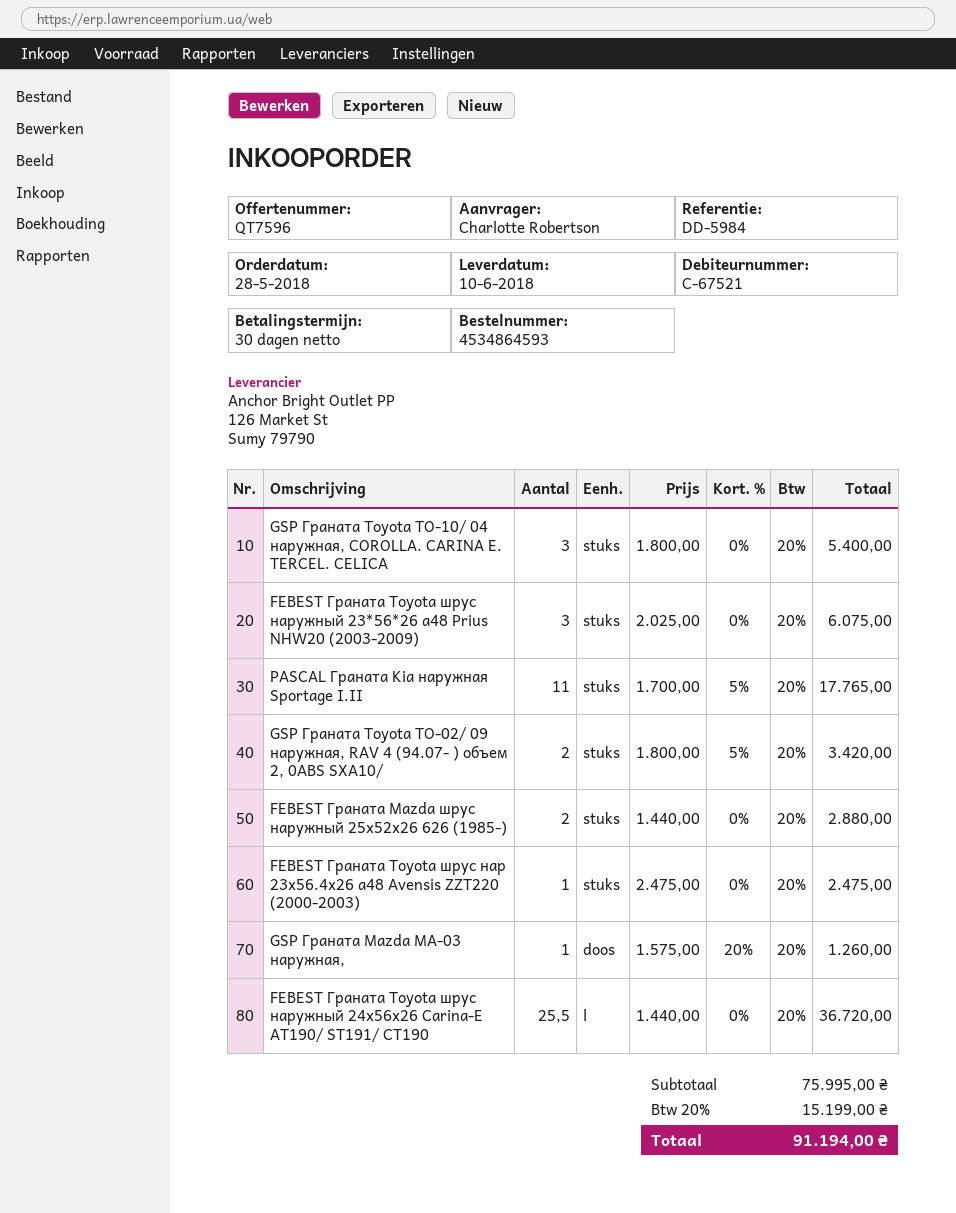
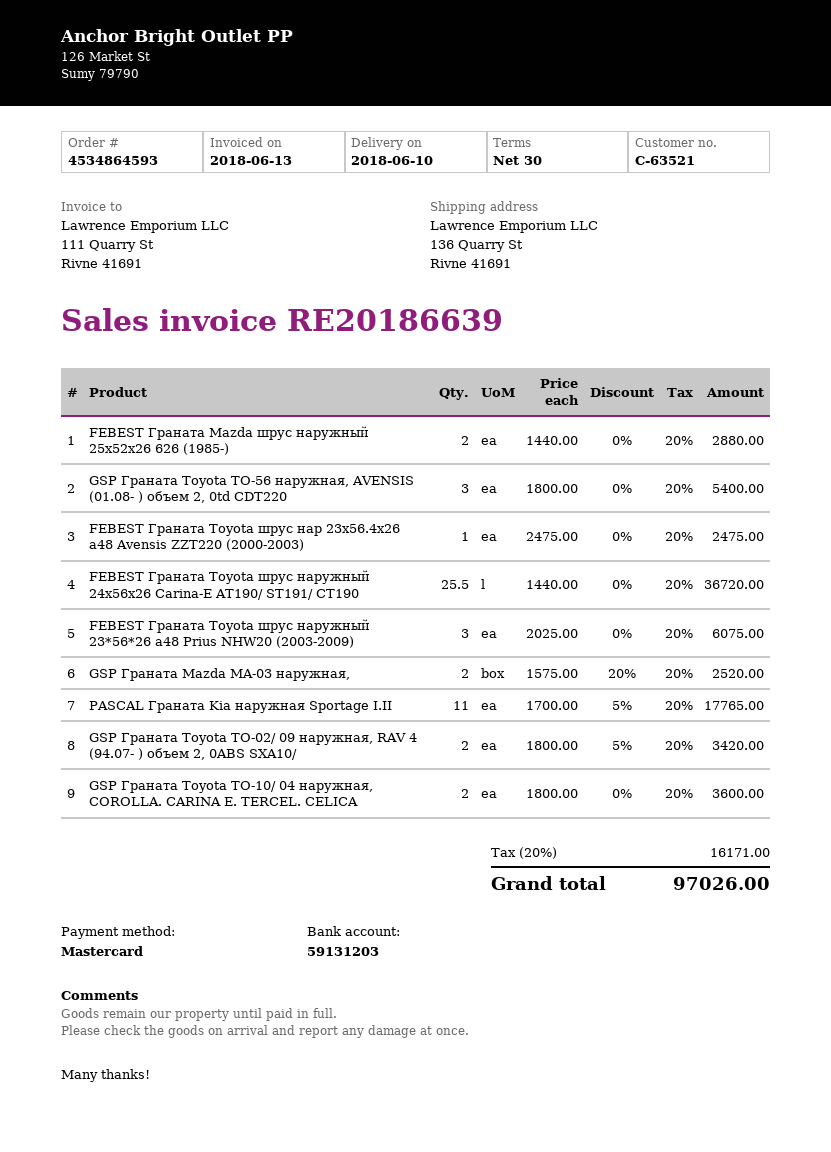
customer number: C-67521 -> C-63521
GSP Граната Toyota TO-10/ 04 наружная, COROLLA. CARINA E. TERCEL. CELICA: 3 x 1800.00 = 5400.00 -> 2 x 1800.00 = 3600.00
GSP Граната Mazda MA-03 наружная,: 1 x 1575.00 - 20% = 1260.00 -> 2 x 1575.00 - 20% = 2520.00
GSP Граната Toyota TO-56 наружная, AVENSIS (01.08- ) объем 2, 0td CDT220: none -> 3 x 1800.00 = 5400.00
tax: 20% = 15199.00 -> 20% = 16171.00
total: 91194.00 -> 97026.00

